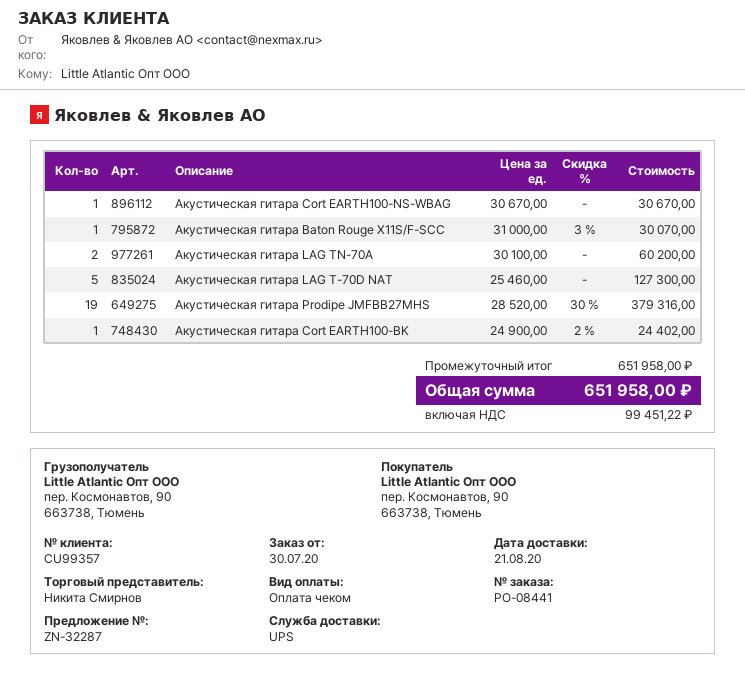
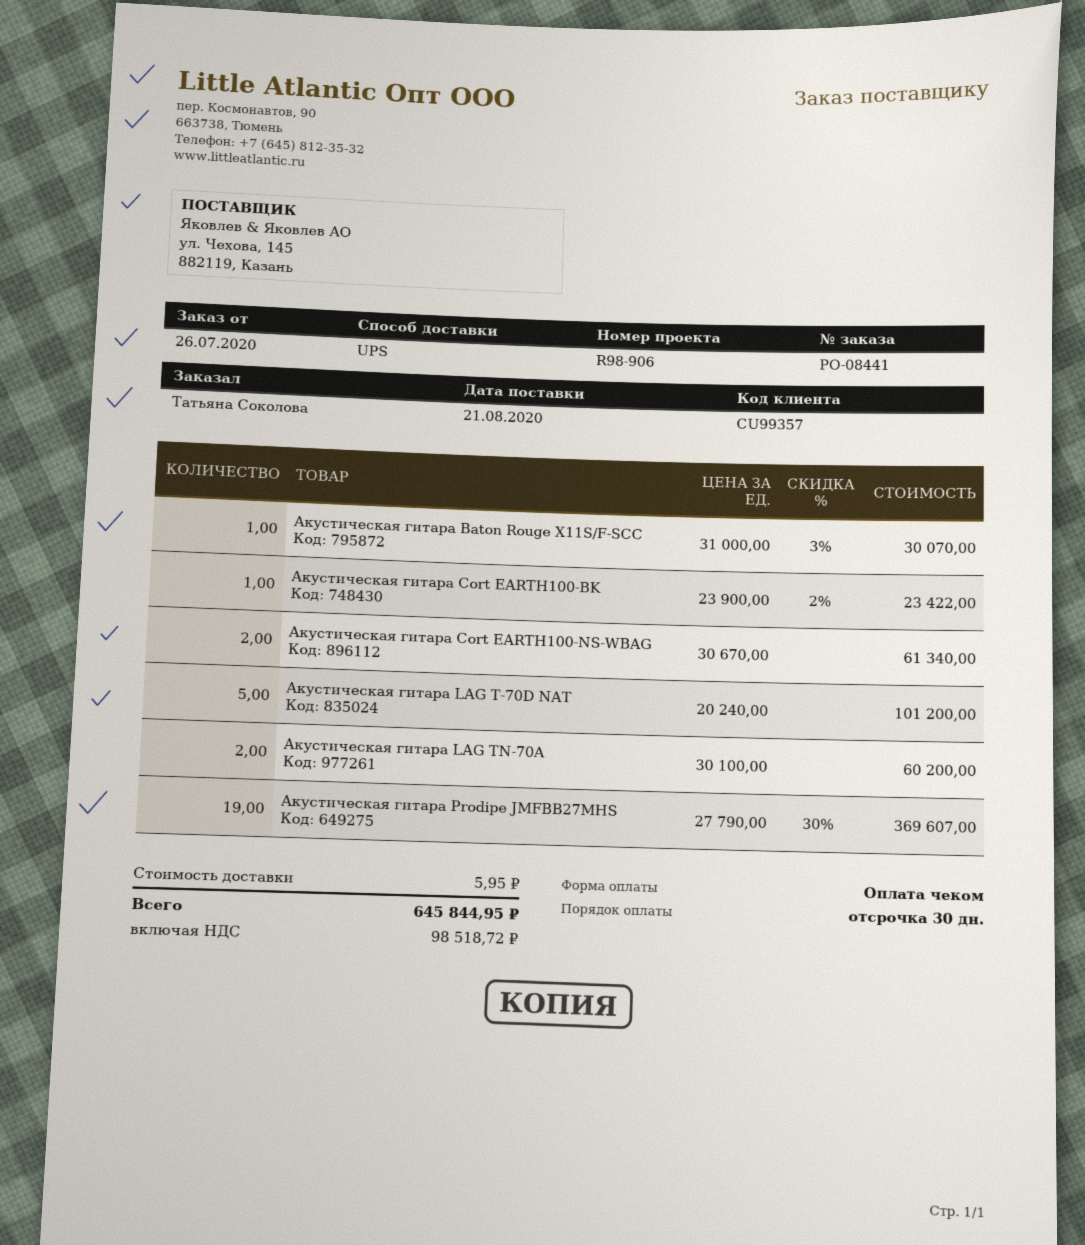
order date: 2020-07-30 -> 2020-07-26
Акустическая гитара Cort EARTH100-NS-WBAG: 1 x 30670.00 = 30670.00 -> 2 x 30670.00 = 61340.00
Акустическая гитара LAG T-70D NAT: 5 x 25460.00 = 127300.00 -> 5 x 20240.00 = 101200.00
Акустическая гитара Prodipe JMFBB27MHS: 19 x 28520.00 - 30% = 379316.00 -> 19 x 27790.00 - 30% = 369607.00
Акустическая гитара Cort EARTH100-BK: 1 x 24900.00 - 2% = 24402.00 -> 1 x 23900.00 - 2% = 23422.00
shipping: none -> 5.95
tax: 99451.22 -> 98518.72
total: 651958.00 -> 645844.95

